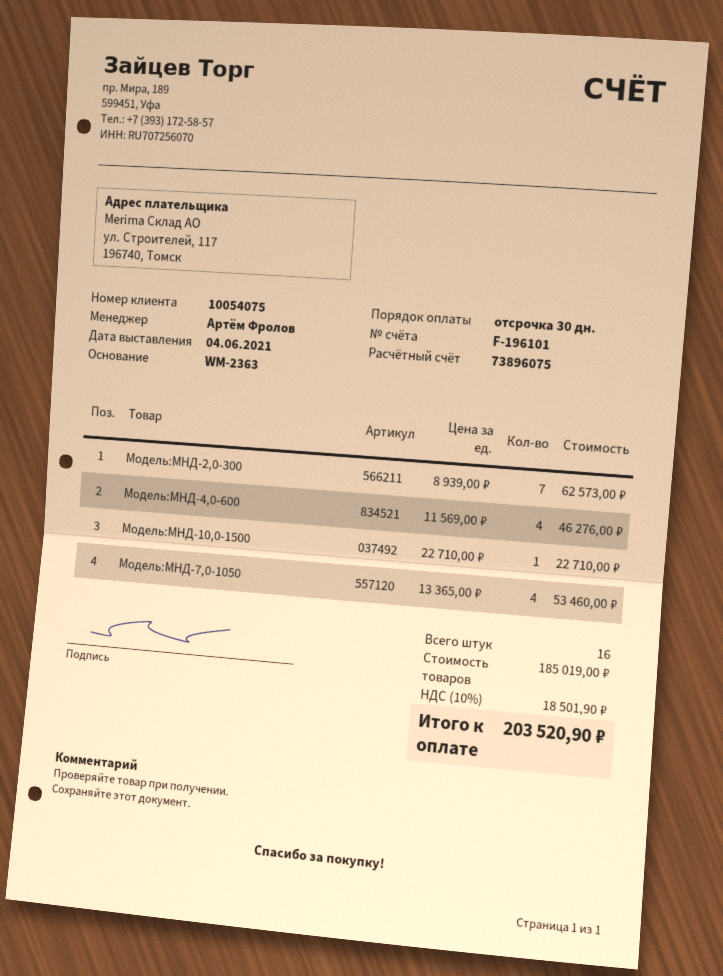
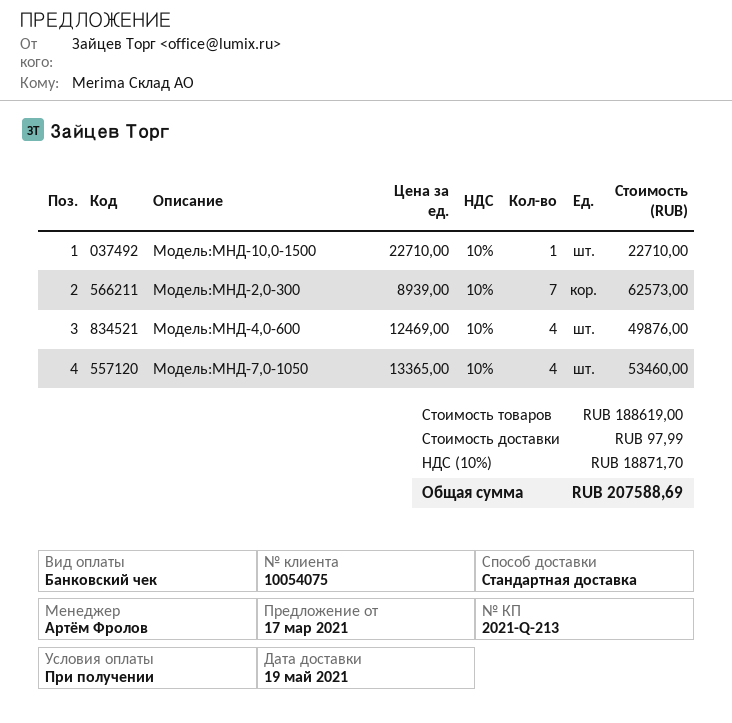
payment terms: 30 days -> on receipt
Модель:МНД-4,0-600: 4 x 11569.00 = 46276.00 -> 4 x 12469.00 = 49876.00
subtotal: 185019.00 -> 188619.00
shipping: none -> 97.99
tax: 10% = 18501.90 -> 10% = 18871.70
total: 203520.90 -> 207588.69

